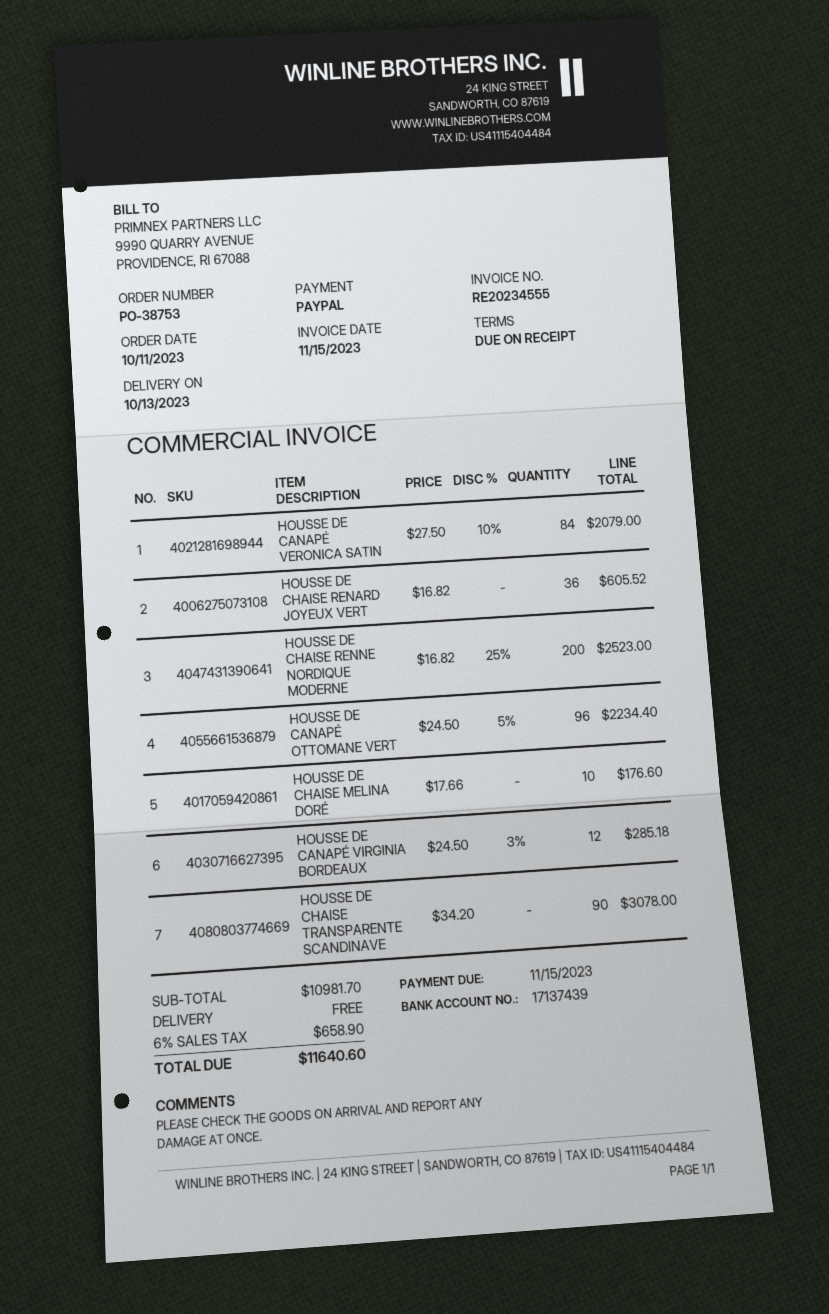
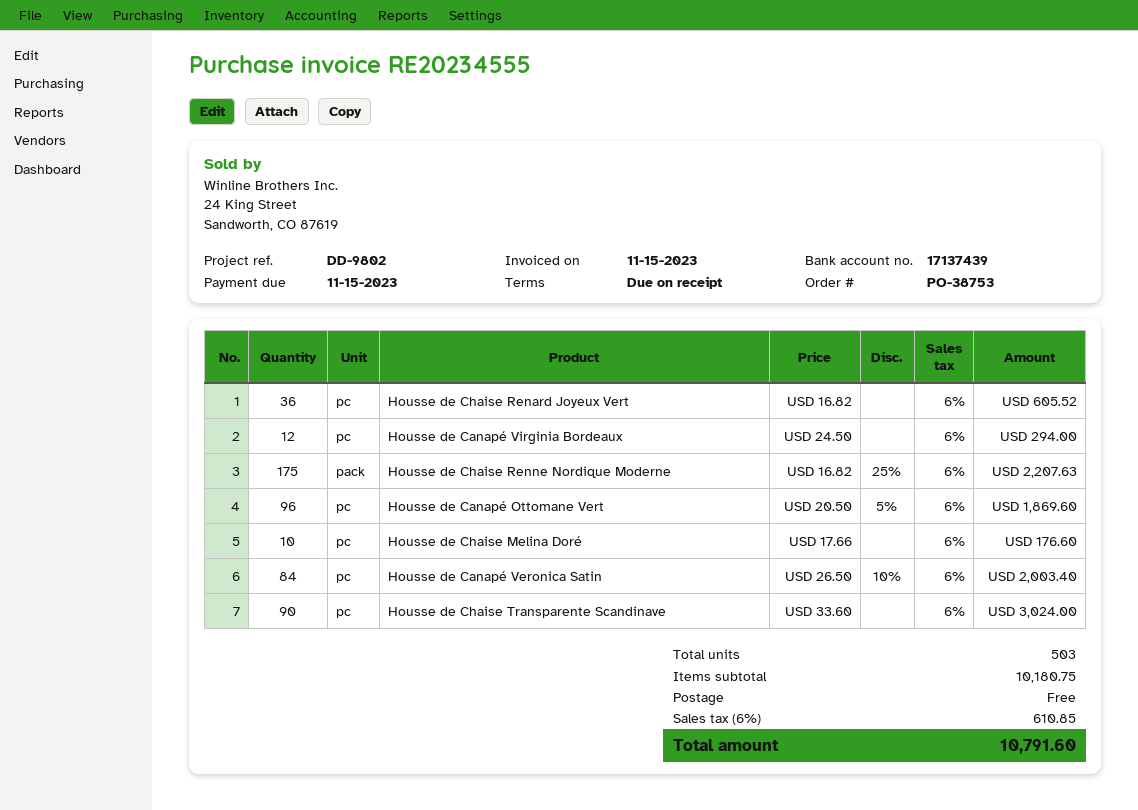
HOUSSE DE CANAPÉ VERONICA SATIN: 84 x 27.50 - 10% = 2079.00 -> 84 x 26.50 - 10% = 2003.40
HOUSSE DE CHAISE RENNE NORDIQUE MODERNE: 200 x 16.82 - 25% = 2523.00 -> 175 x 16.82 - 25% = 2207.63
HOUSSE DE CANAPÉ OTTOMANE VERT: 96 x 24.50 - 5% = 2234.40 -> 96 x 20.50 - 5% = 1869.60
HOUSSE DE CANAPÉ VIRGINIA BORDEAUX: 12 x 24.50 - 3% = 285.18 -> 12 x 24.50 = 294.00
HOUSSE DE CHAISE TRANSPARENTE SCANDINAVE: 90 x 34.20 = 3078.00 -> 90 x 33.60 = 3024.00
subtotal: 10981.70 -> 10180.75
tax: 6% = 658.90 -> 6% = 610.85
total: 11640.60 -> 10791.60

